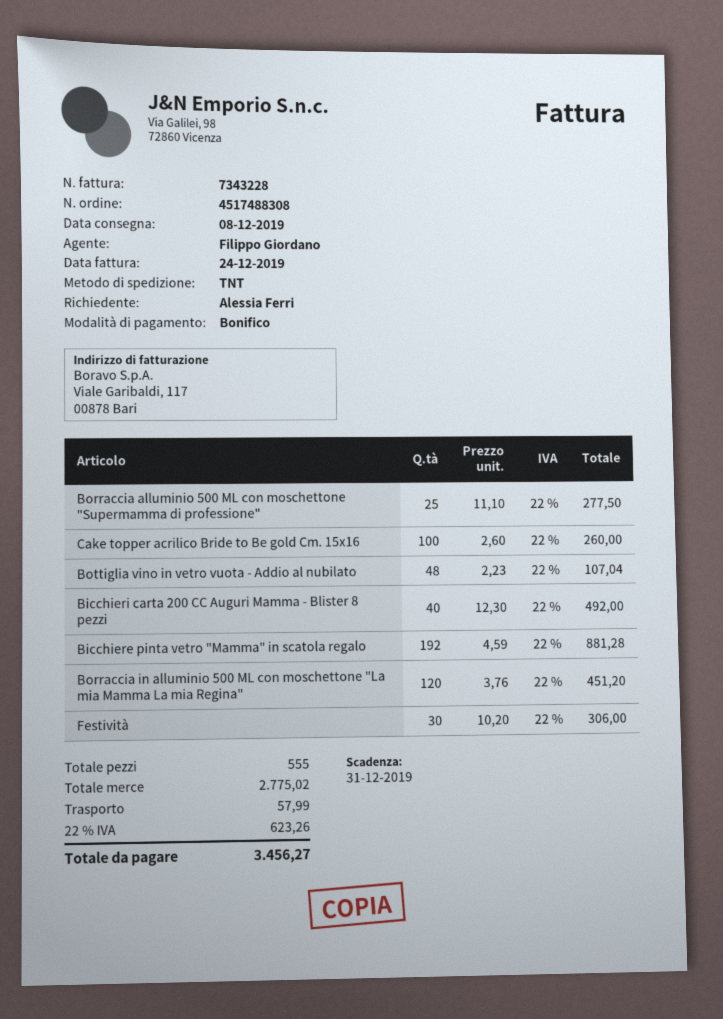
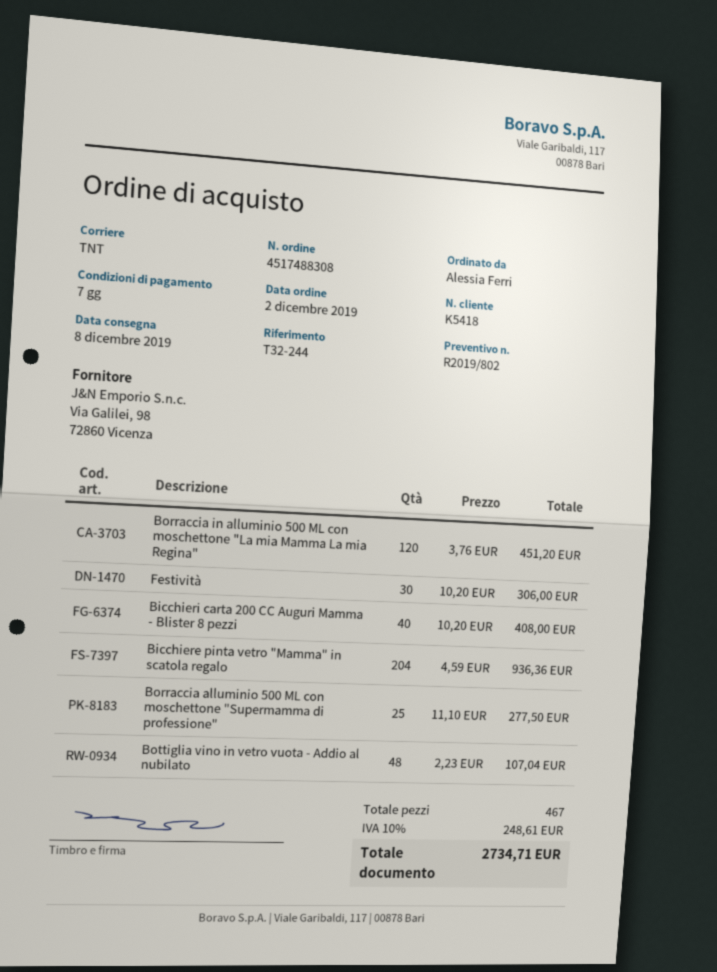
Cake topper acrilico Bride to Be gold Cm. 15x16: 100 x 2.60 = 260.00 -> none
Bicchieri carta 200 CC Auguri Mamma - Blister 8 pezzi: 40 x 12.30 = 492.00 -> 40 x 10.20 = 408.00
Bicchiere pinta vetro "Mamma" in scatola regalo: 192 x 4.59 = 881.28 -> 204 x 4.59 = 936.36
total quantity: 555 -> 467
shipping: 57.99 -> none
tax: 22% = 623.26 -> 10% = 248.61
total: 3456.27 -> 2734.71

